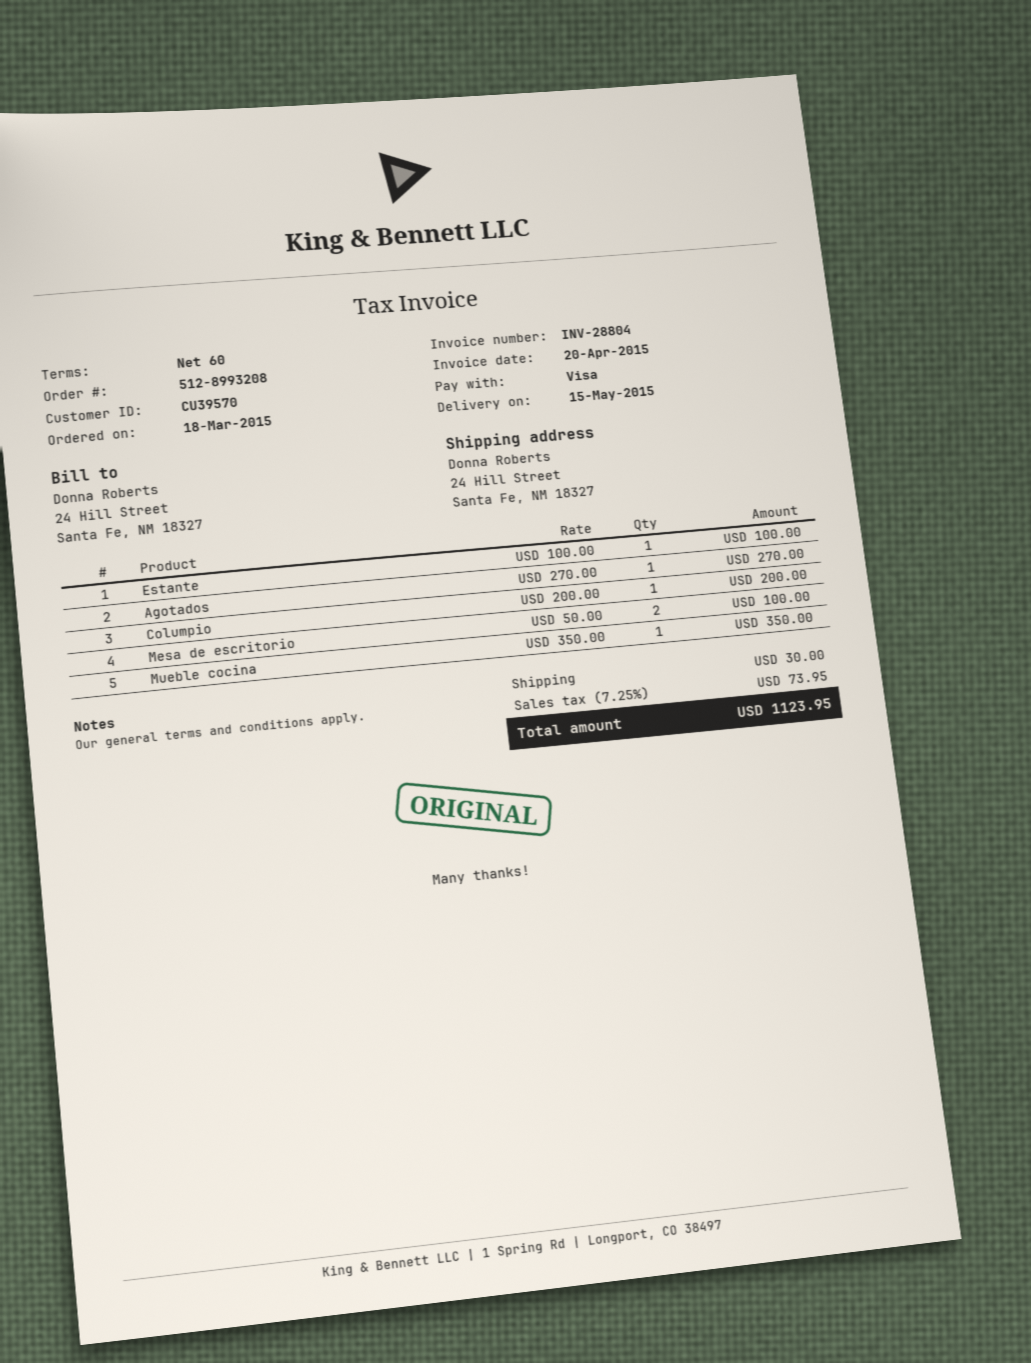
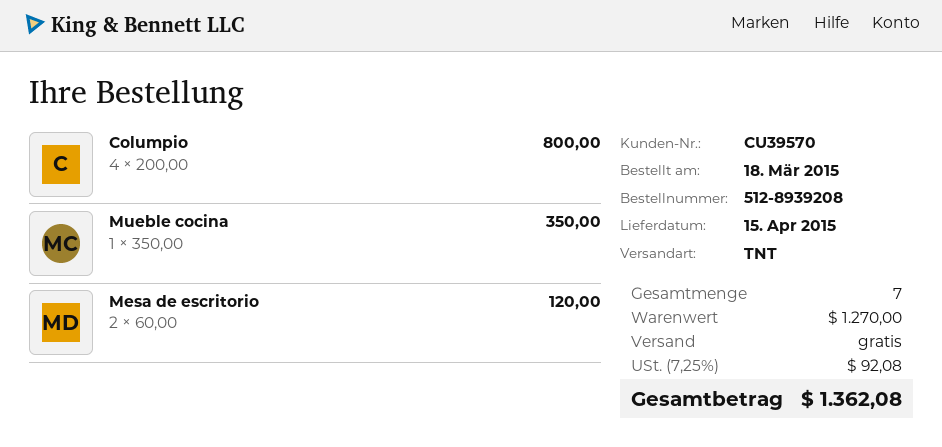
order number: 512-8993208 -> 512-8939208
delivery date: 2015-05-15 -> 2015-04-15
Estante: 1 x 100.00 = 100.00 -> none
Agotados: 1 x 270.00 = 270.00 -> none
Columpio: 1 x 200.00 = 200.00 -> 4 x 200.00 = 800.00
Mesa de escritorio: 2 x 50.00 = 100.00 -> 2 x 60.00 = 120.00
shipping: 30.00 -> 0.00
tax: 7.25% = 73.95 -> 7.25% = 92.08
total: 1123.95 -> 1362.08

